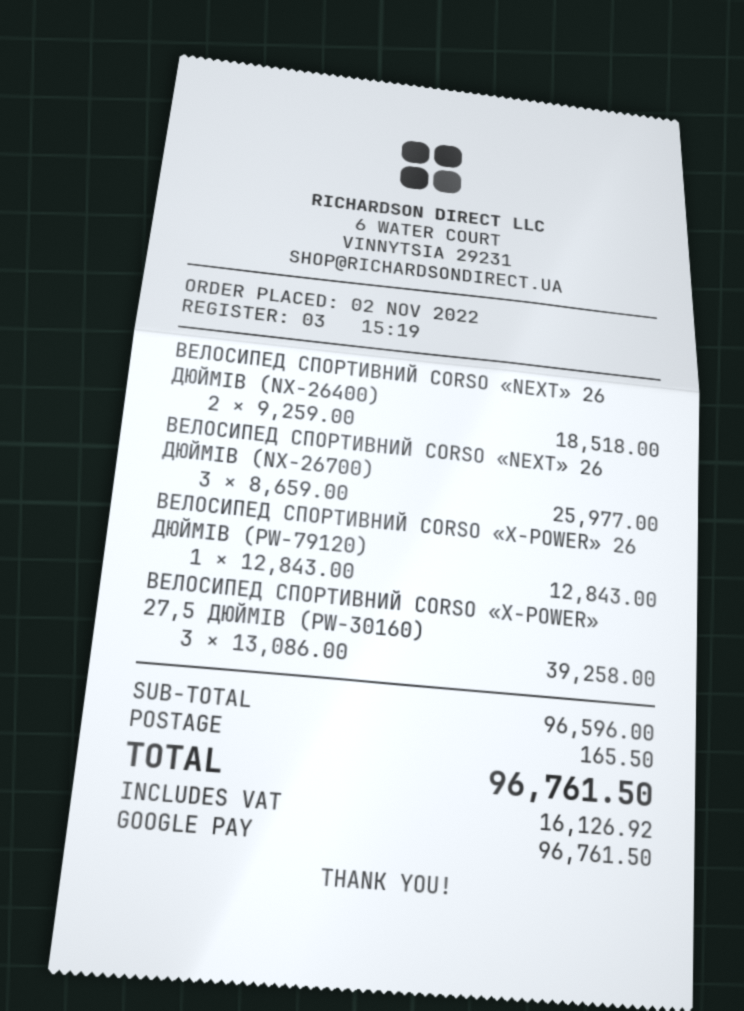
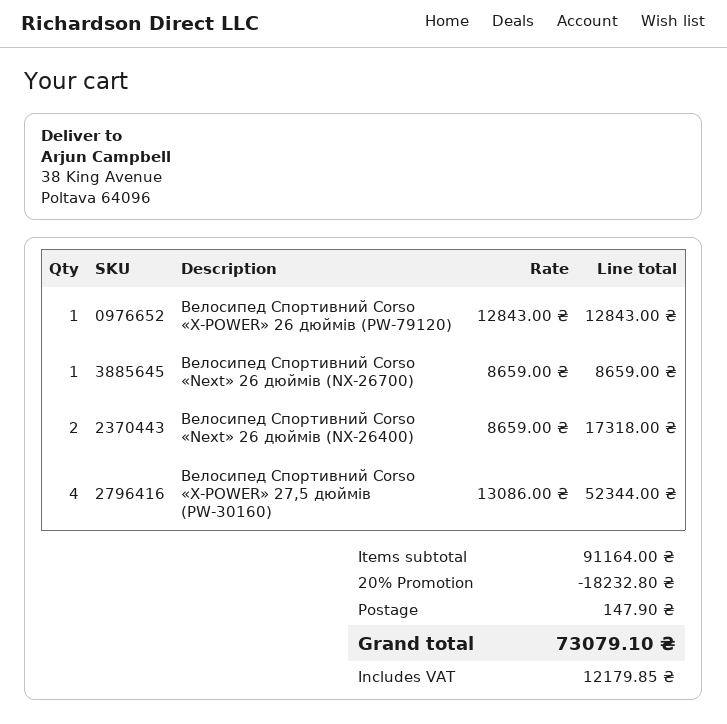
ВЕЛОСИПЕД СПОРТИВНИЙ CORSO «NEXT» 26 ДЮЙМІВ (NX-26400): 2 x 9259.00 = 18518.00 -> 2 x 8659.00 = 17318.00
ВЕЛОСИПЕД СПОРТИВНИЙ CORSO «NEXT» 26 ДЮЙМІВ (NX-26700): 3 x 8659.00 = 25977.00 -> 1 x 8659.00 = 8659.00
ВЕЛОСИПЕД СПОРТИВНИЙ CORSO «X-POWER» 27,5 ДЮЙМІВ (PW-30160): 3 x 13086.00 = 39258.00 -> 4 x 13086.00 = 52344.00
subtotal: 96596.00 -> 91164.00
discount: none -> 20% = 18232.80
shipping: 165.50 -> 147.90
tax: 16126.92 -> 12179.85
total: 96761.50 -> 73079.10

